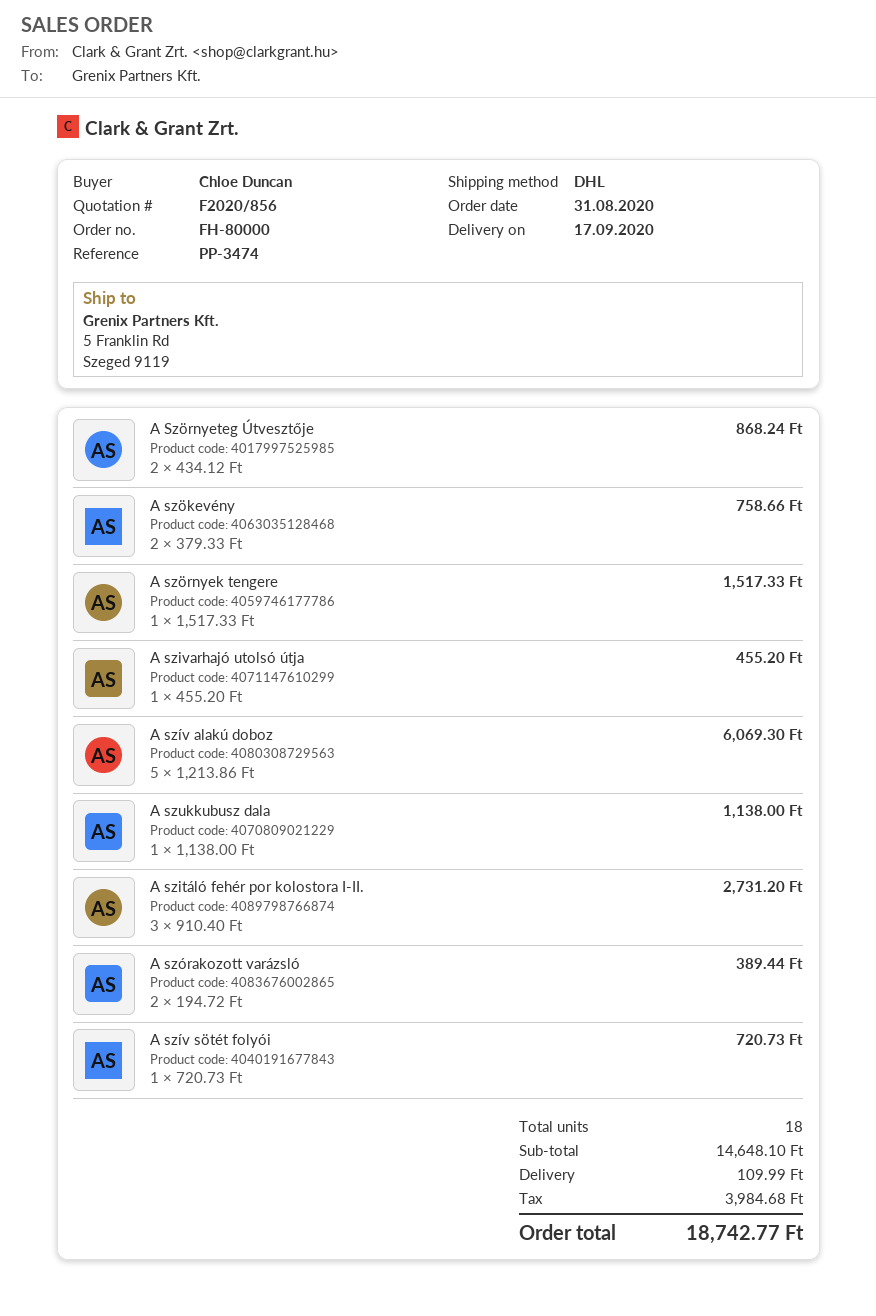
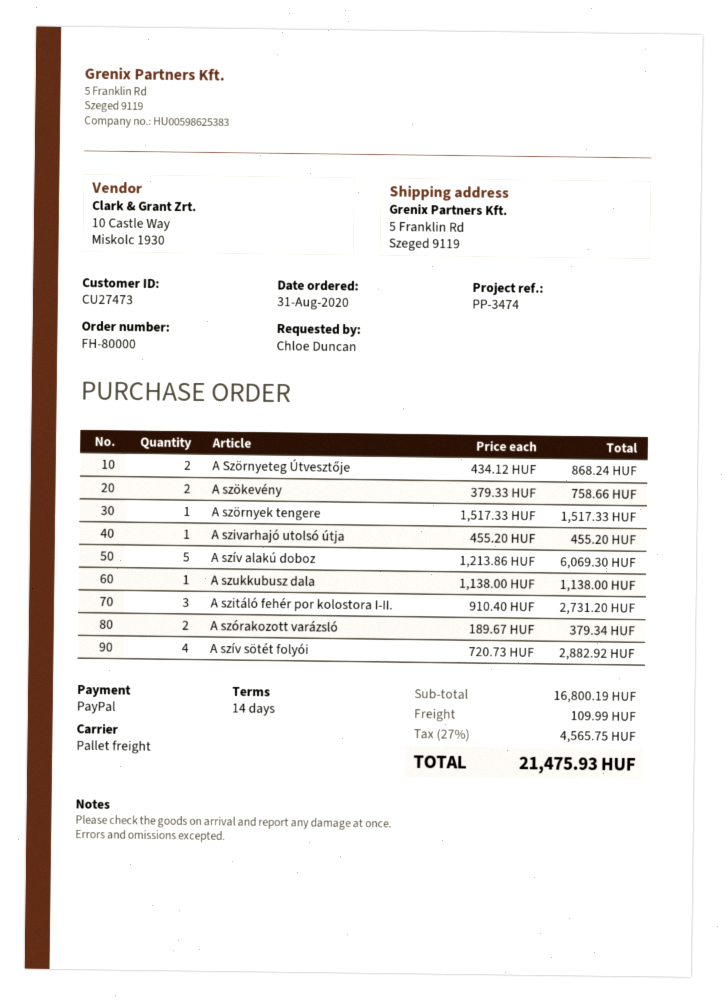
shipping method: DHL -> pallet freight
A szórakozott varázsló: 2 x 194.72 = 389.44 -> 2 x 189.67 = 379.34
A szív sötét folyói: 1 x 720.73 = 720.73 -> 4 x 720.73 = 2882.92
subtotal: 14648.10 -> 16800.19
tax: 3984.68 -> 4565.75
total: 18742.77 -> 21475.93

